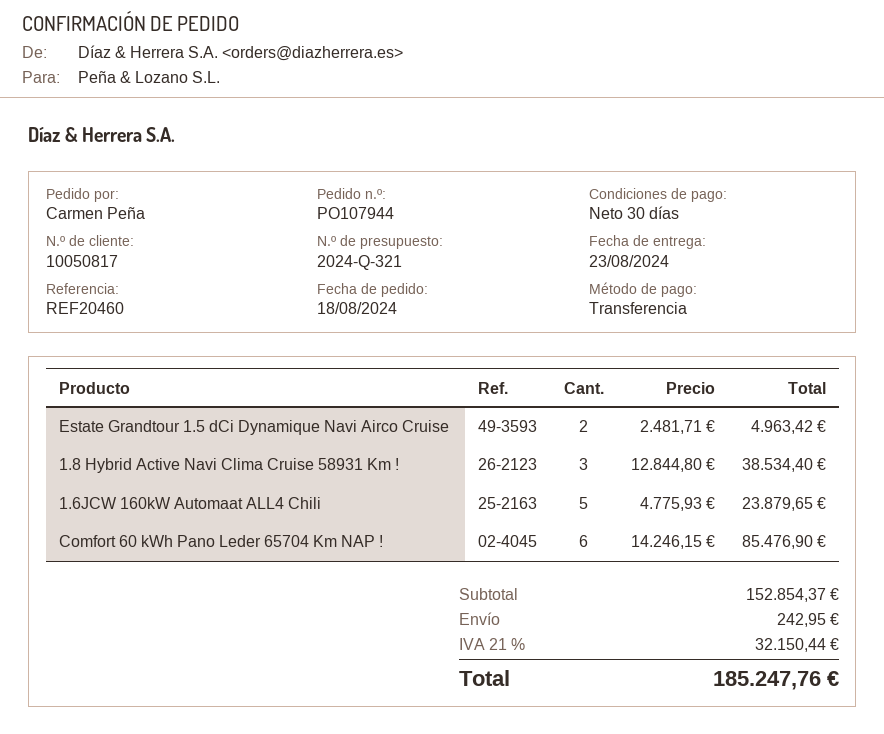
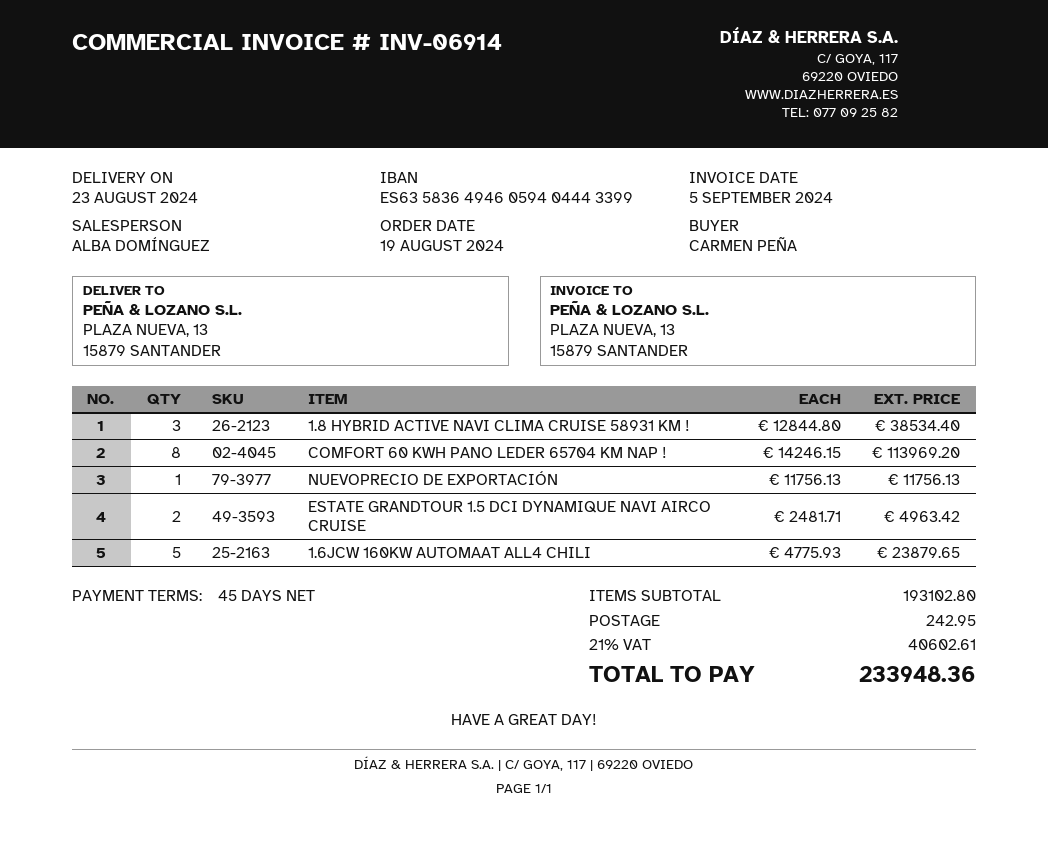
order date: 2024-08-18 -> 2024-08-19
payment terms: 30 days -> 45 days
Comfort 60 kWh Pano Leder 65704 Km NAP !: 6 x 14246.15 = 85476.90 -> 8 x 14246.15 = 113969.20
NUEVOPRECIO DE EXPORTACIÓN: none -> 1 x 11756.13 = 11756.13
subtotal: 152854.37 -> 193102.80
tax: 21% = 32150.44 -> 21% = 40602.61
total: 185247.76 -> 233948.36

